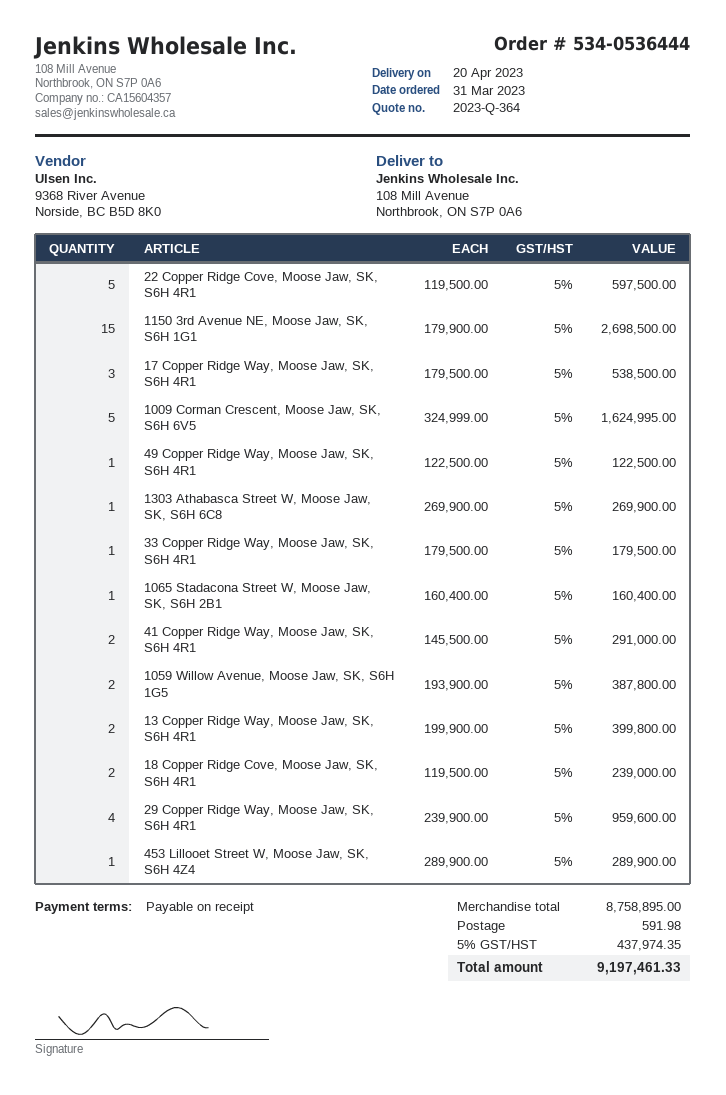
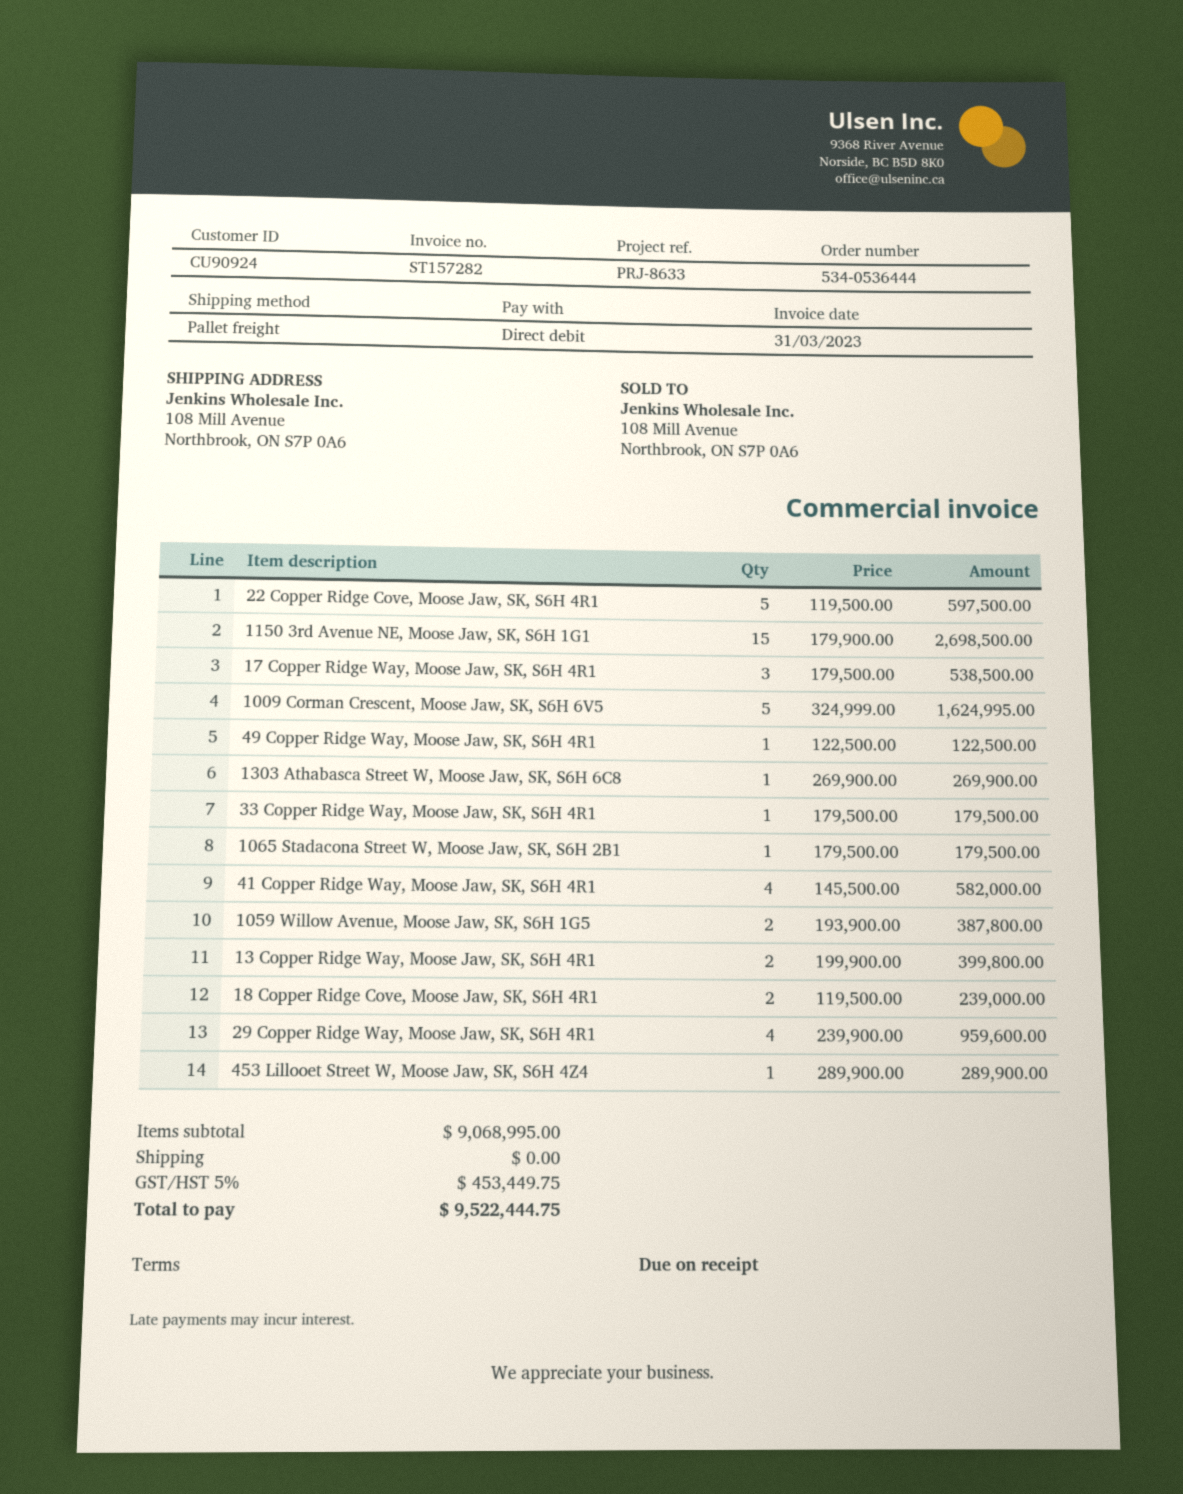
1065 Stadacona Street W, Moose Jaw, SK, S6H 2B1: 1 x 160400.00 = 160400.00 -> 1 x 179500.00 = 179500.00
41 Copper Ridge Way, Moose Jaw, SK, S6H 4R1: 2 x 145500.00 = 291000.00 -> 4 x 145500.00 = 582000.00
subtotal: 8758895.00 -> 9068995.00
shipping: 591.98 -> 0.00
tax: 5% = 437974.35 -> 5% = 453449.75
total: 9197461.33 -> 9522444.75

